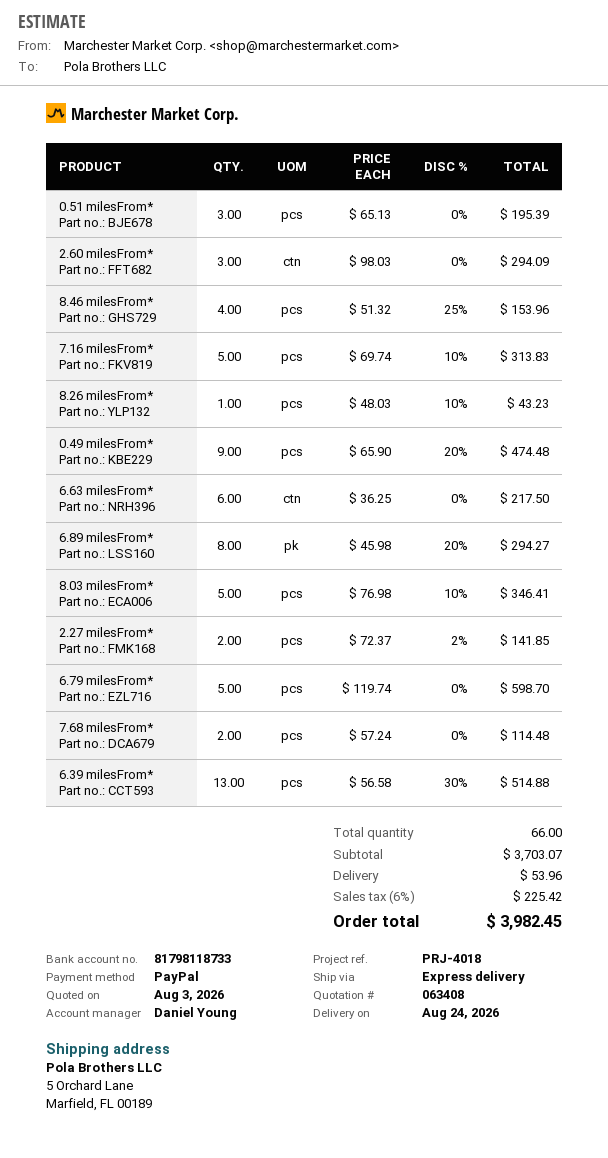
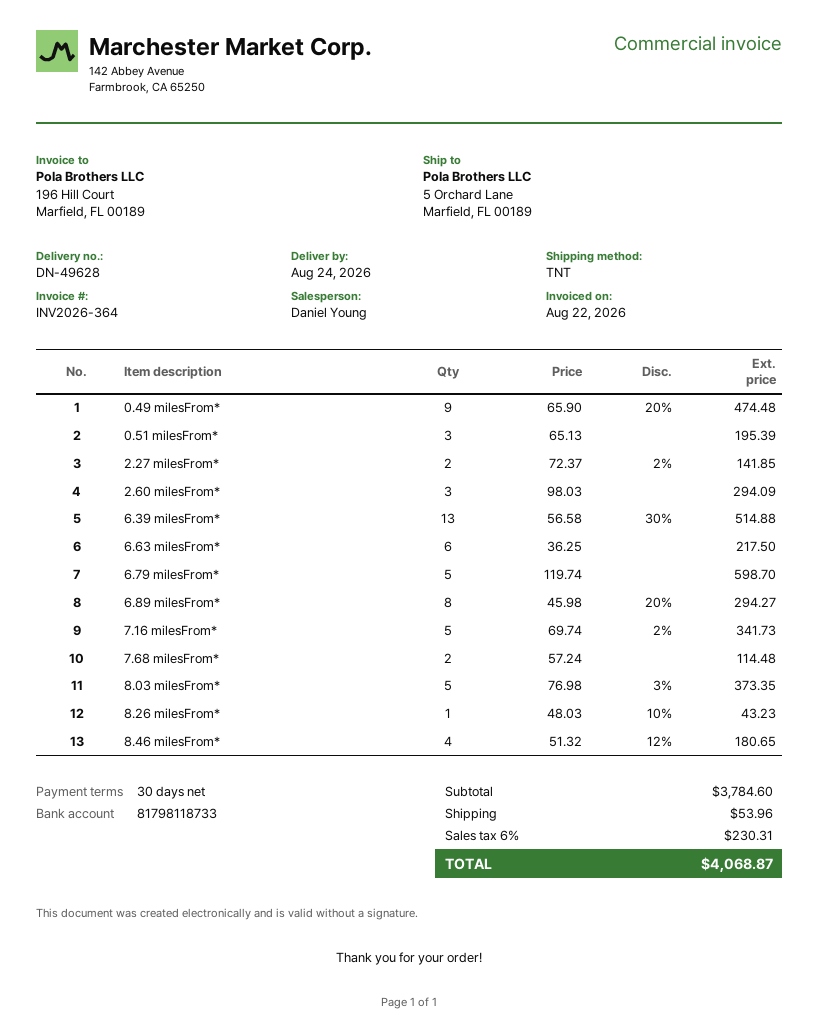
shipping method: express -> TNT
8.46 milesFrom*: 4 x 51.32 - 25% = 153.96 -> 4 x 51.32 - 12% = 180.65
7.16 milesFrom*: 5 x 69.74 - 10% = 313.83 -> 5 x 69.74 - 2% = 341.73
8.03 milesFrom*: 5 x 76.98 - 10% = 346.41 -> 5 x 76.98 - 3% = 373.35
subtotal: 3703.07 -> 3784.60
tax: 6% = 225.42 -> 6% = 230.31
total: 3982.45 -> 4068.87

